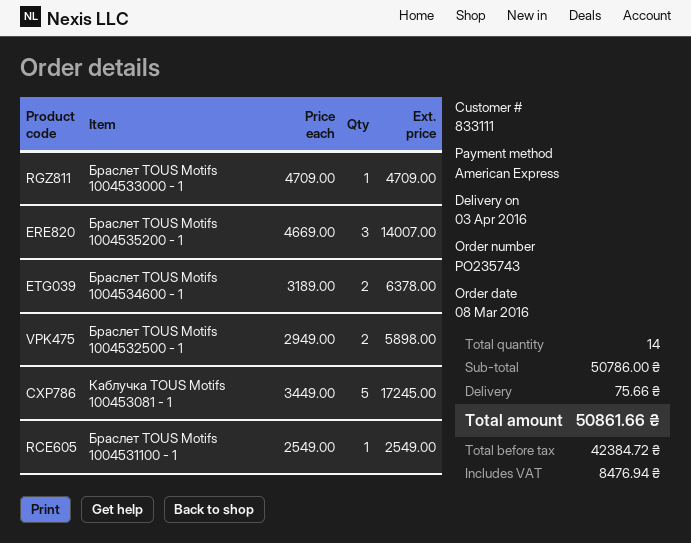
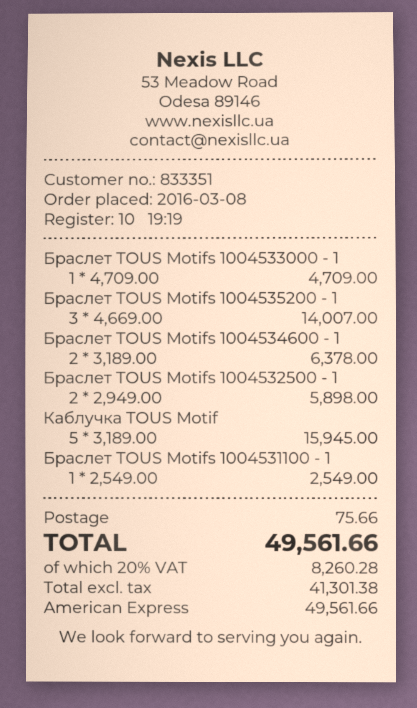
customer number: 833111 -> 833351
Каблучка TOUS Motifs 100453081 - 1: 5 x 3449.00 = 17245.00 -> 5 x 3189.00 = 15945.00
net: 42384.72 -> 41301.38
tax: 8476.94 -> 8260.28
total: 50861.66 -> 49561.66

